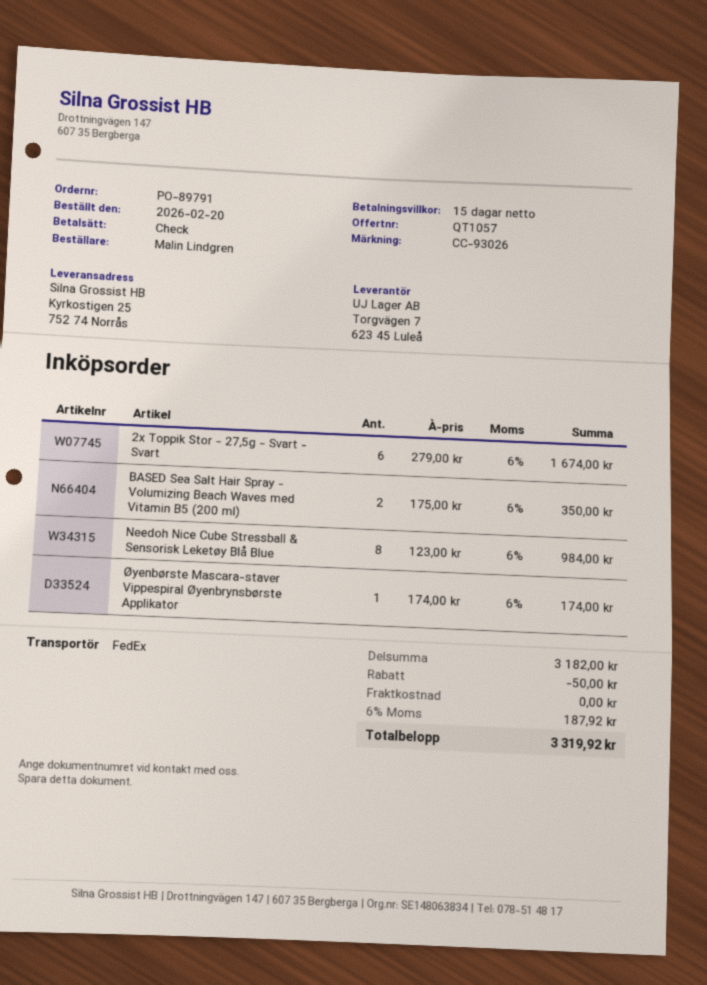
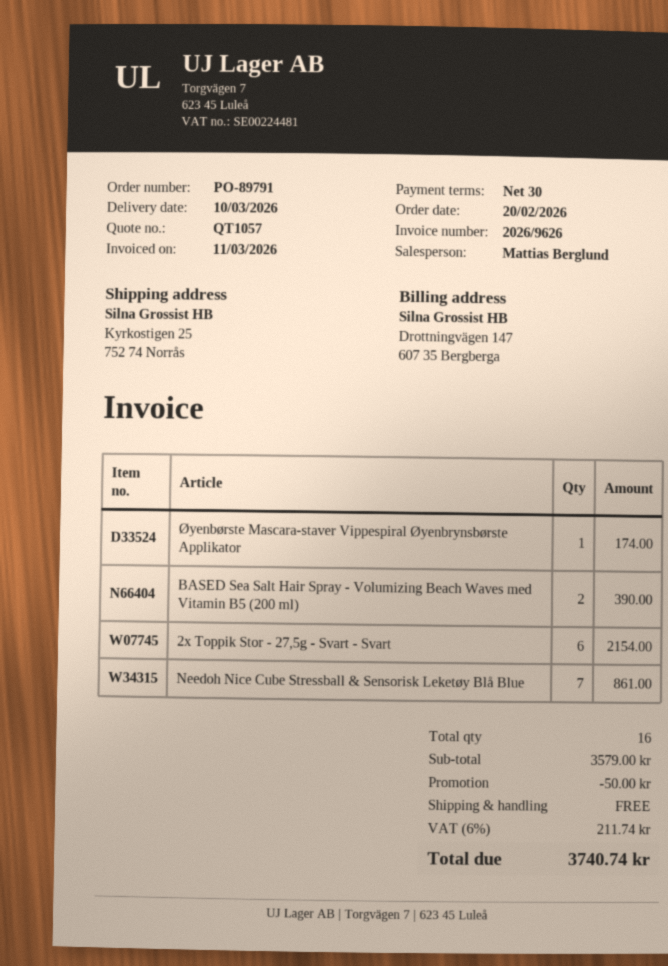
payment terms: 15 days -> 30 days
2x Toppik Stor - 27,5g - Svart - Svart: 6 for 1674.00 -> 6 for 2154.00
BASED Sea Salt Hair Spray - Volumizing Beach Waves med Vitamin B5 (200 ml): 2 for 350.00 -> 2 for 390.00
Needoh Nice Cube Stressball & Sensorisk Leketøy Blå Blue: 8 for 984.00 -> 7 for 861.00
subtotal: 3182.00 -> 3579.00
tax: 6% = 187.92 -> 6% = 211.74
total: 3319.92 -> 3740.74

